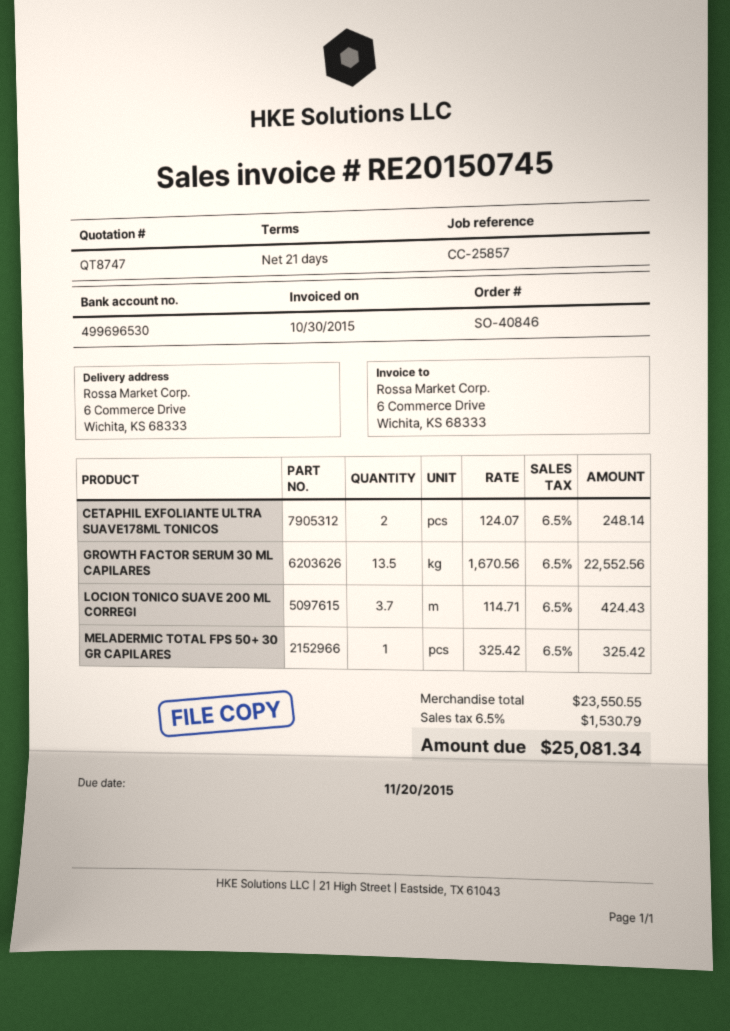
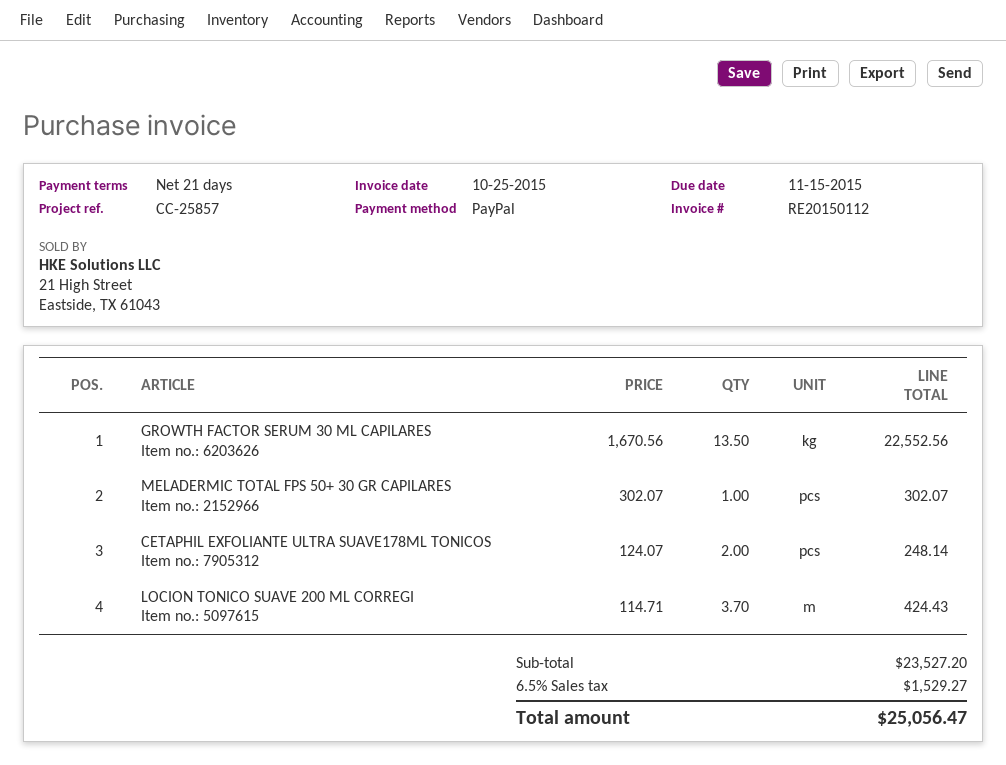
invoice number: RE20150745 -> RE20150112
invoice date: 2015-10-30 -> 2015-10-25
due date: 2015-11-20 -> 2015-11-15
MELADERMIC TOTAL FPS 50+ 30 GR CAPILARES: 1 x 325.42 = 325.42 -> 1 x 302.07 = 302.07
subtotal: 23550.55 -> 23527.20
tax: 6.5% = 1530.79 -> 6.5% = 1529.27
total: 25081.34 -> 25056.47

